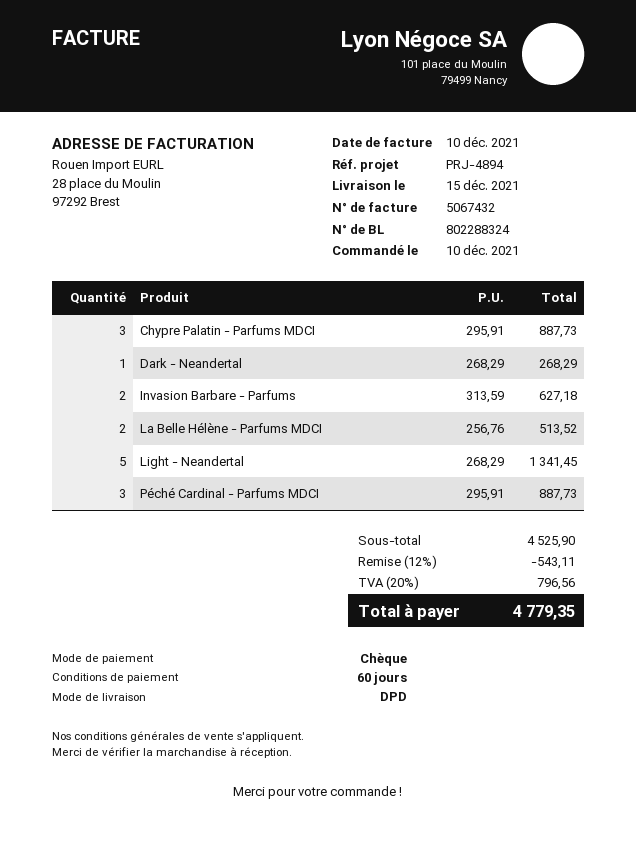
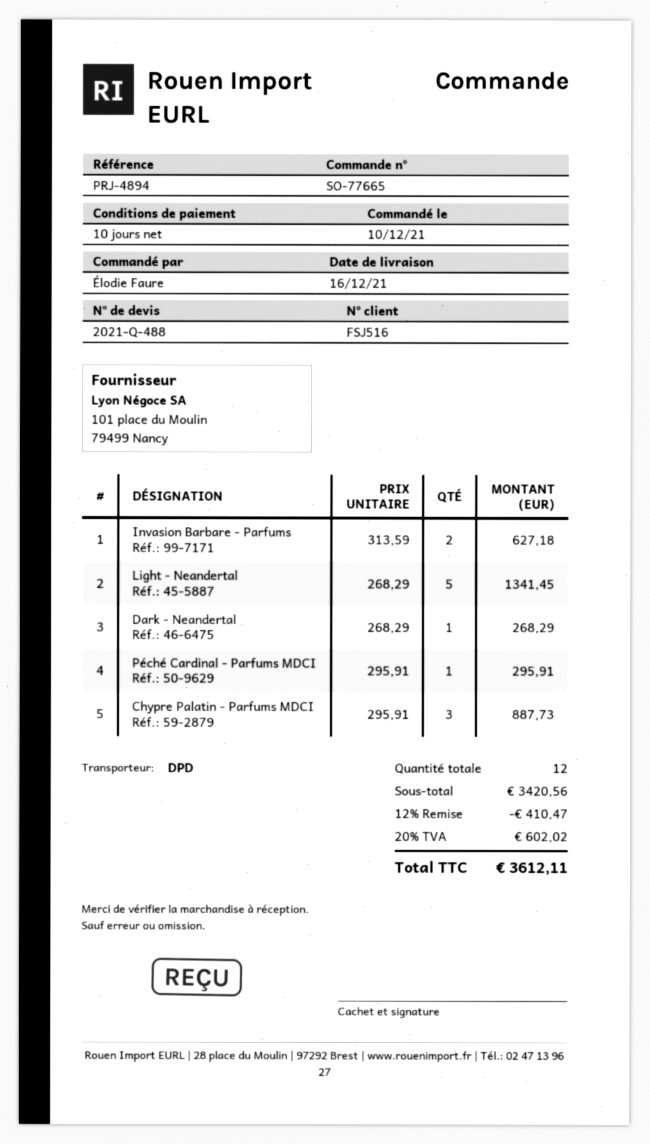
delivery date: 2021-12-15 -> 2021-12-16
payment terms: 60 days -> 10 days
La Belle Hélène - Parfums MDCI: 2 x 256.76 = 513.52 -> none
Péché Cardinal - Parfums MDCI: 3 x 295.91 = 887.73 -> 1 x 295.91 = 295.91
subtotal: 4525.90 -> 3420.56
discount: 12% = 543.11 -> 12% = 410.47
tax: 20% = 796.56 -> 20% = 602.02
total: 4779.35 -> 3612.11

